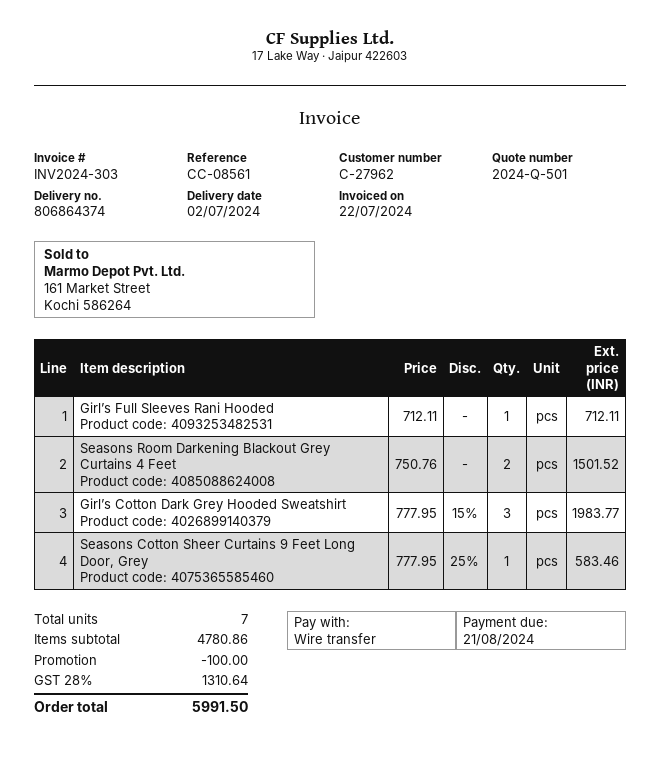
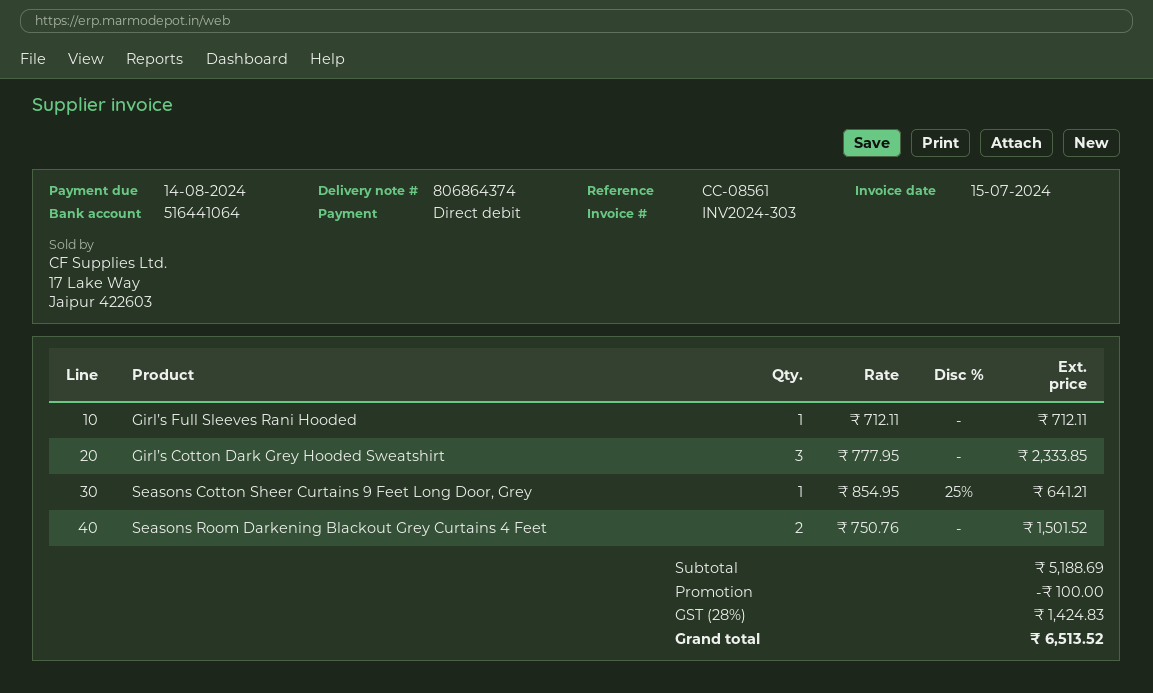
invoice date: 2024-07-22 -> 2024-07-15
due date: 2024-08-21 -> 2024-08-14
payment method: bank transfer -> direct debit
Girl’s Cotton Dark Grey Hooded Sweatshirt: 3 x 777.95 - 15% = 1983.77 -> 3 x 777.95 = 2333.85
Seasons Cotton Sheer Curtains 9 Feet Long Door, Grey: 1 x 777.95 - 25% = 583.46 -> 1 x 854.95 - 25% = 641.21
subtotal: 4780.86 -> 5188.69
tax: 28% = 1310.64 -> 28% = 1424.83
total: 5991.50 -> 6513.52

